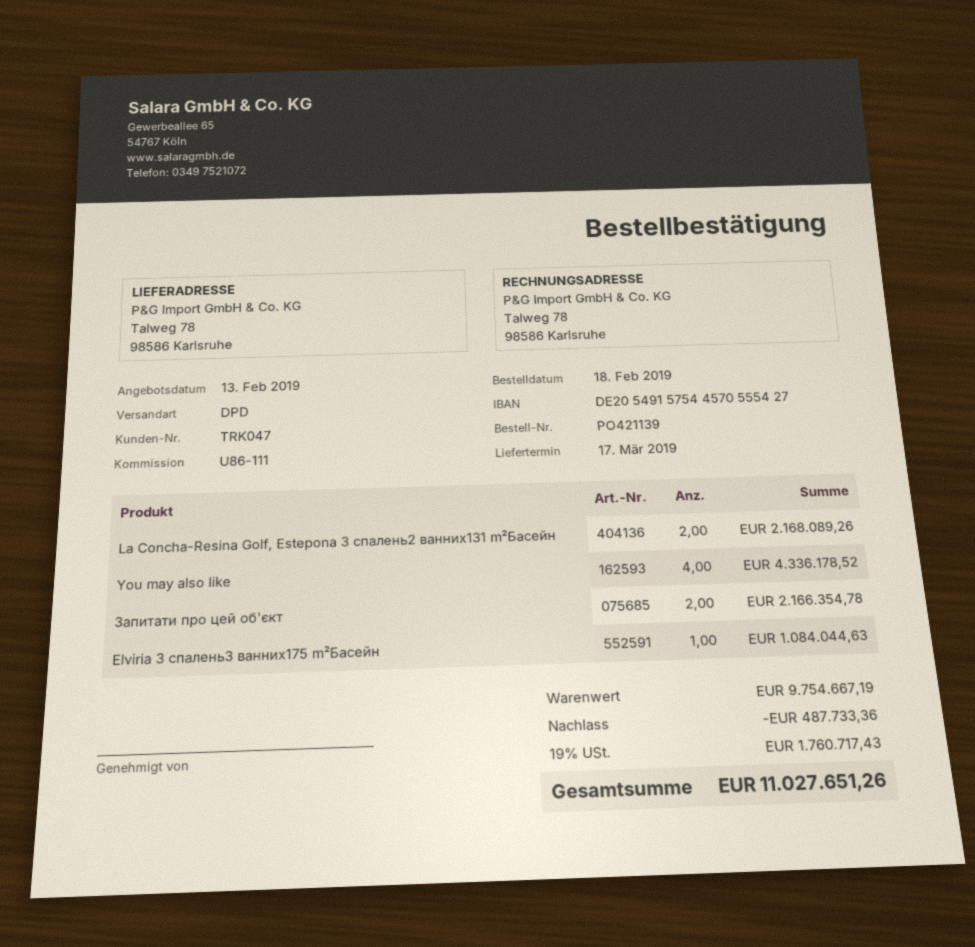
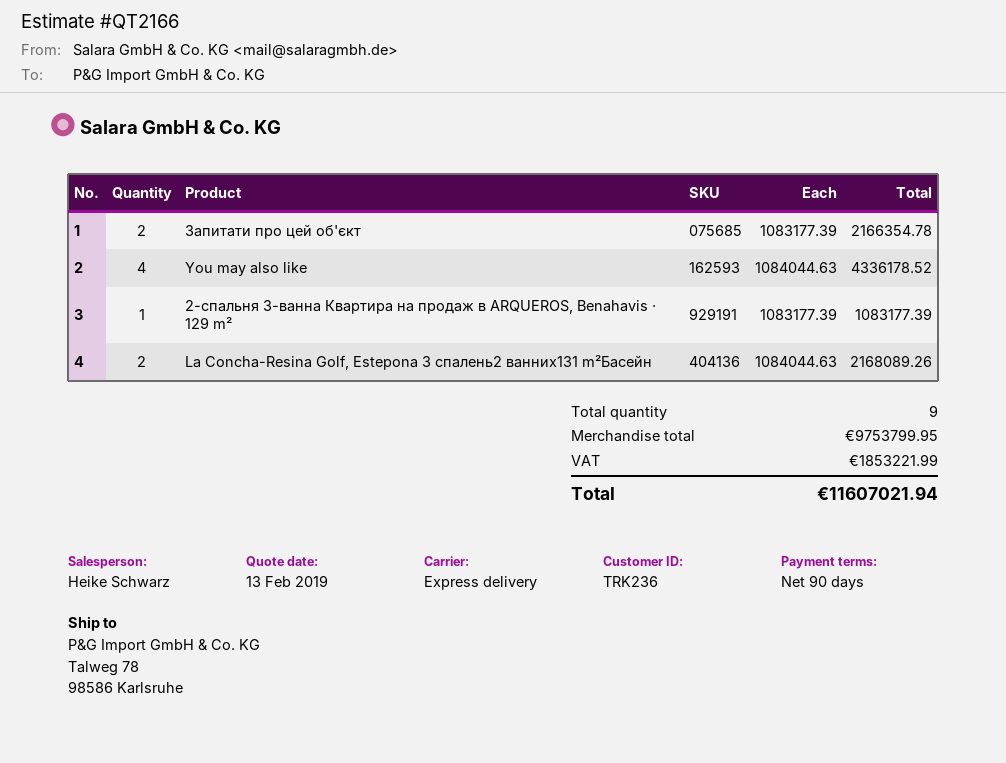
customer number: TRK047 -> TRK236
shipping method: DPD -> express
Elviria 3 спалень3 ванних175 m²Басейн: 1 for 1084044.63 -> none
2-спальня 3-ванна Квартира на продаж в ARQUEROS, Benahavis · 129 m²: none -> 1 for 1083177.39
subtotal: 9754667.19 -> 9753799.95
discount: 487733.36 -> none
tax: 1760717.43 -> 1853221.99
total: 11027651.26 -> 11607021.94

